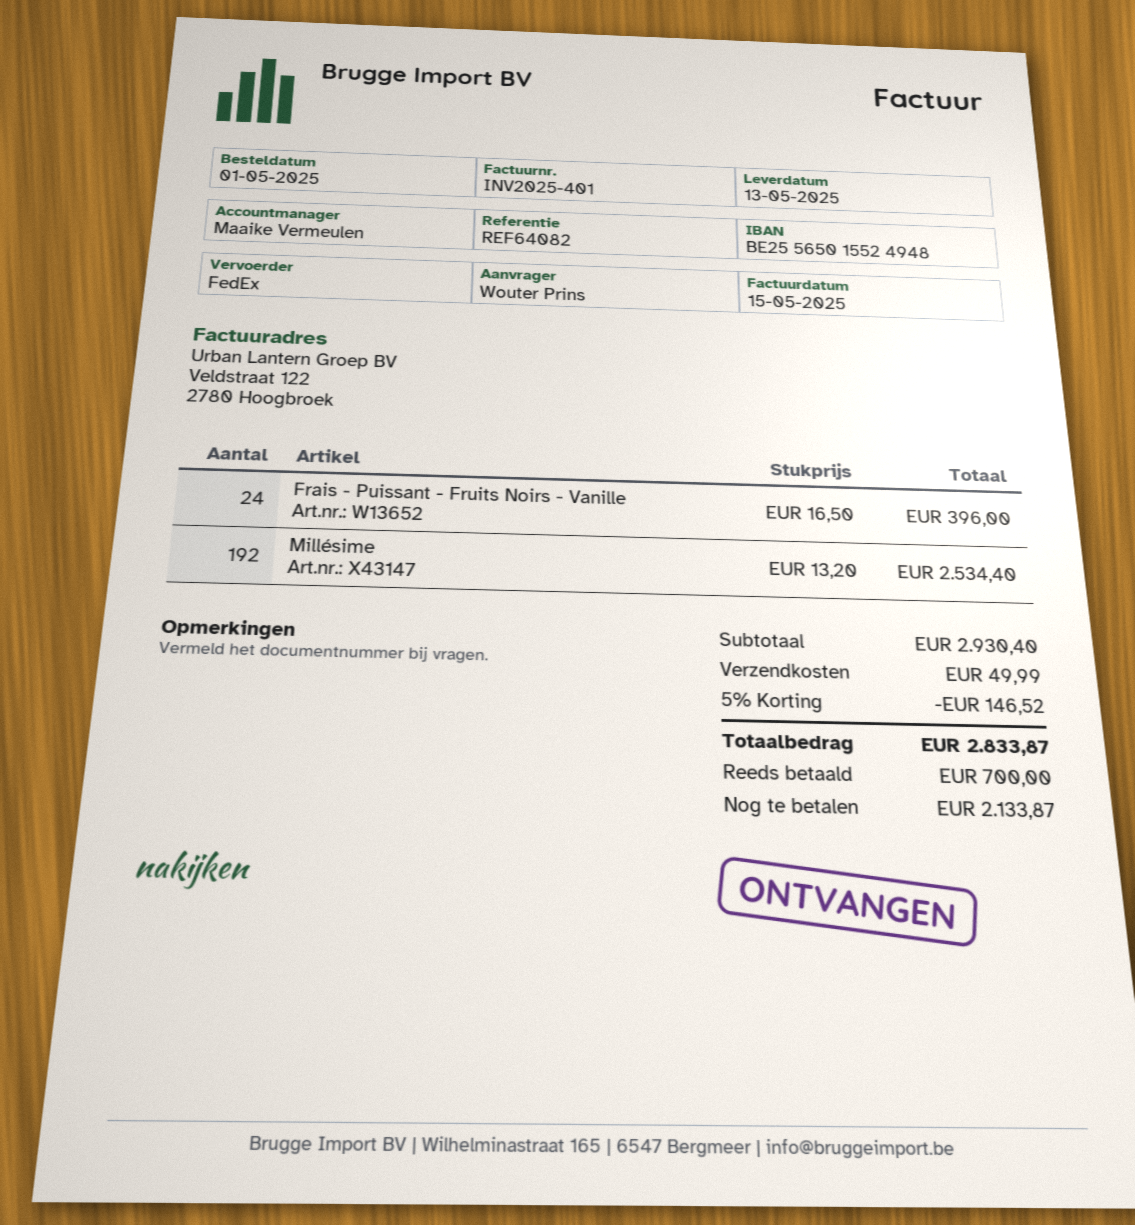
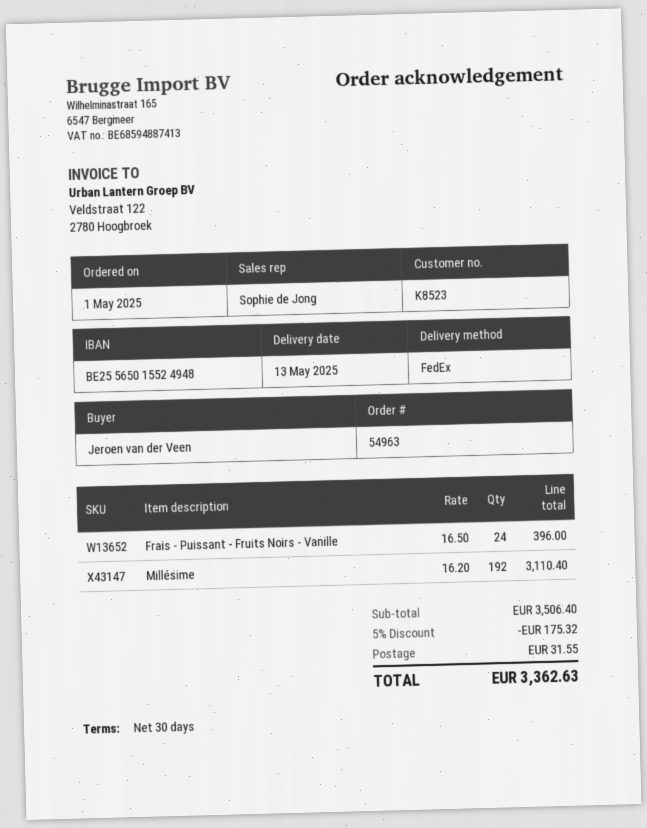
ordered by: Wouter Prins -> Jeroen van der Veen
sales rep: Maaike Vermeulen -> Sophie de Jong
Millésime: 192 x 13.20 = 2534.40 -> 192 x 16.20 = 3110.40
subtotal: 2930.40 -> 3506.40
discount: 5% = 146.52 -> 5% = 175.32
shipping: 49.99 -> 31.55
total: 2833.87 -> 3362.63

